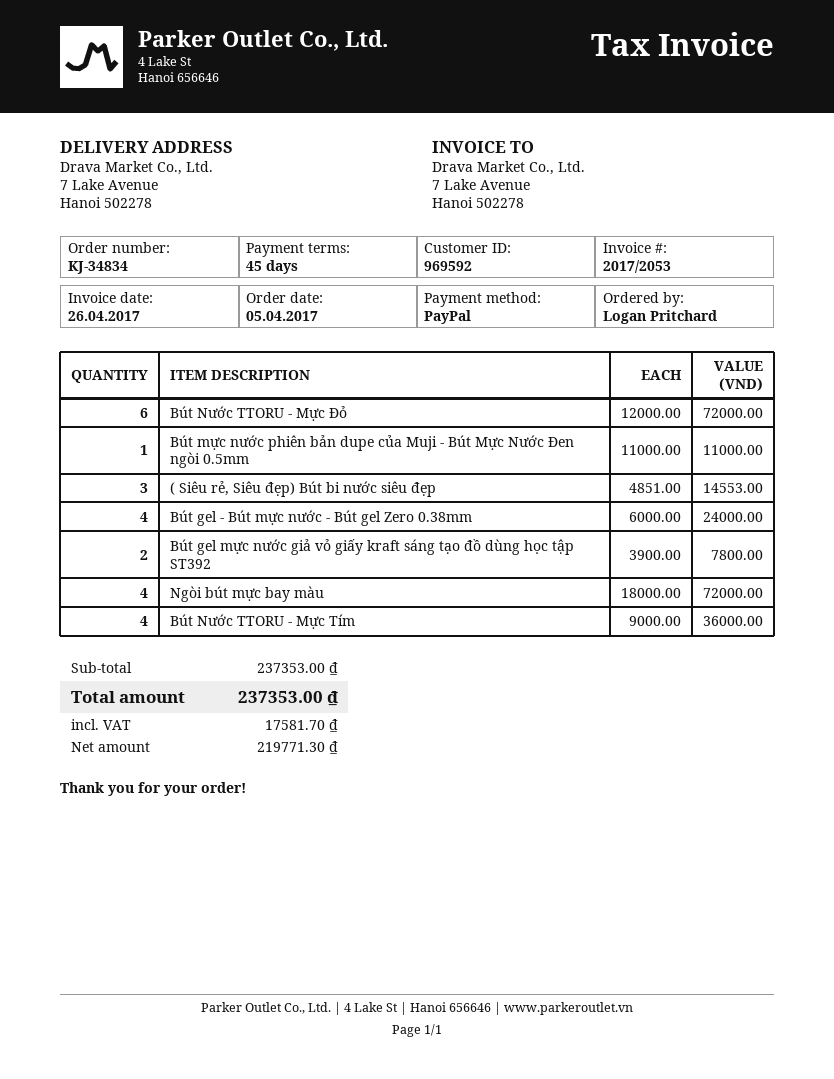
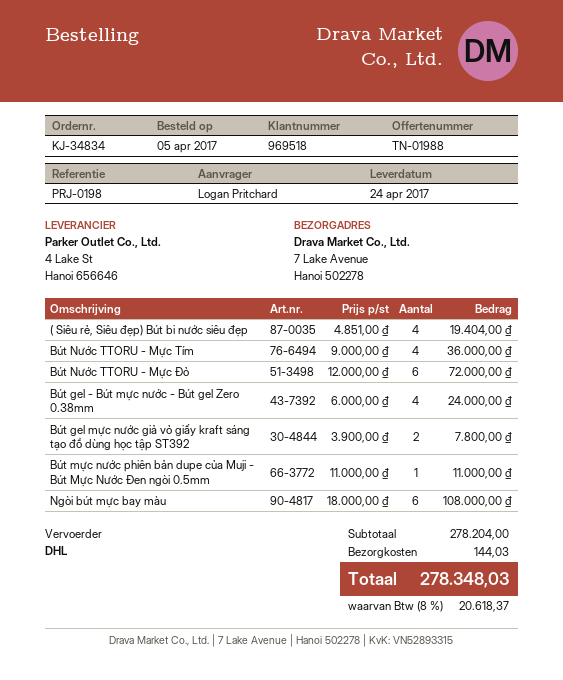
customer number: 969592 -> 969518
( Siêu rẻ, Siêu đẹp) Bút bi nước siêu đẹp: 3 x 4851.00 = 14553.00 -> 4 x 4851.00 = 19404.00
Ngòi bút mực bay màu: 4 x 18000.00 = 72000.00 -> 6 x 18000.00 = 108000.00
subtotal: 237353.00 -> 278204.00
shipping: none -> 144.03
tax: 17581.70 -> 20618.37
total: 237353.00 -> 278348.03

